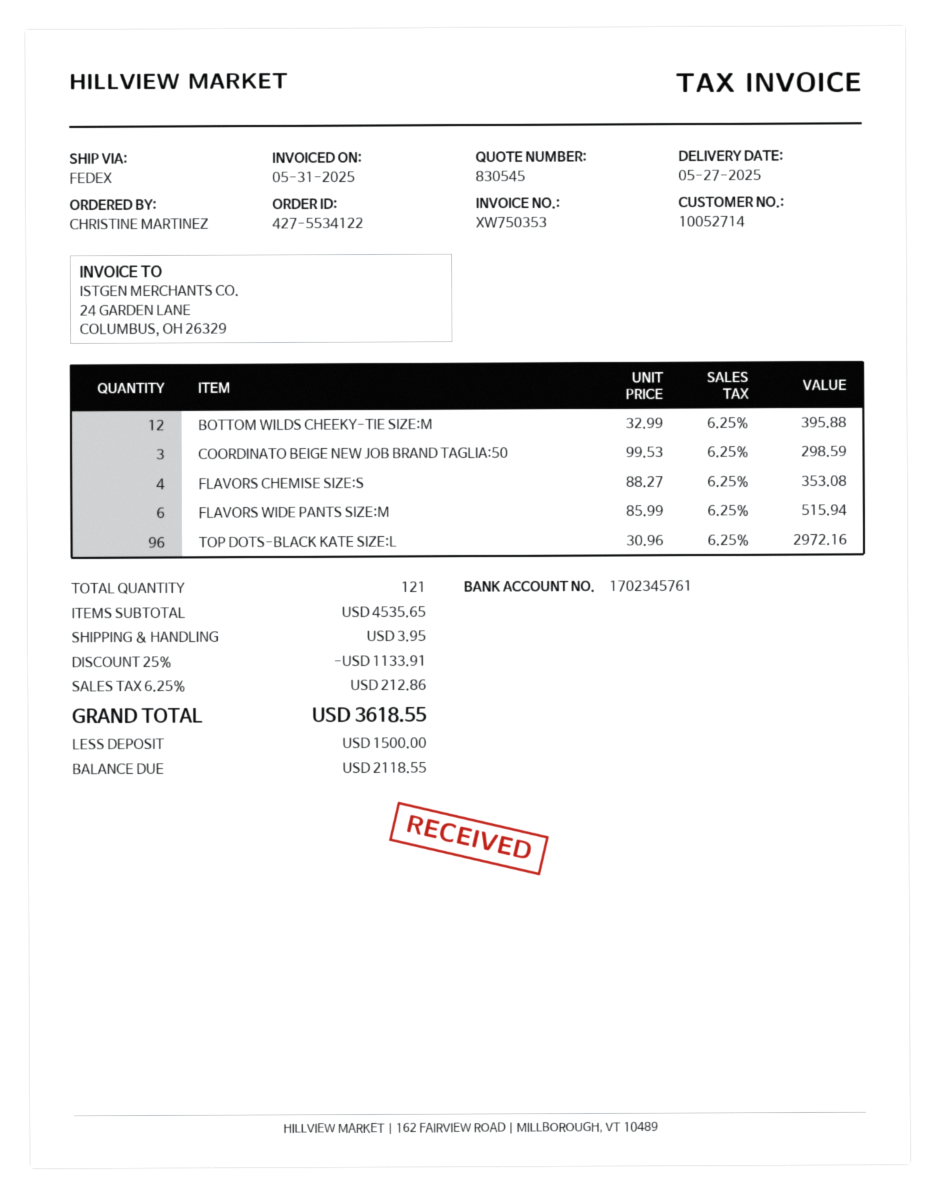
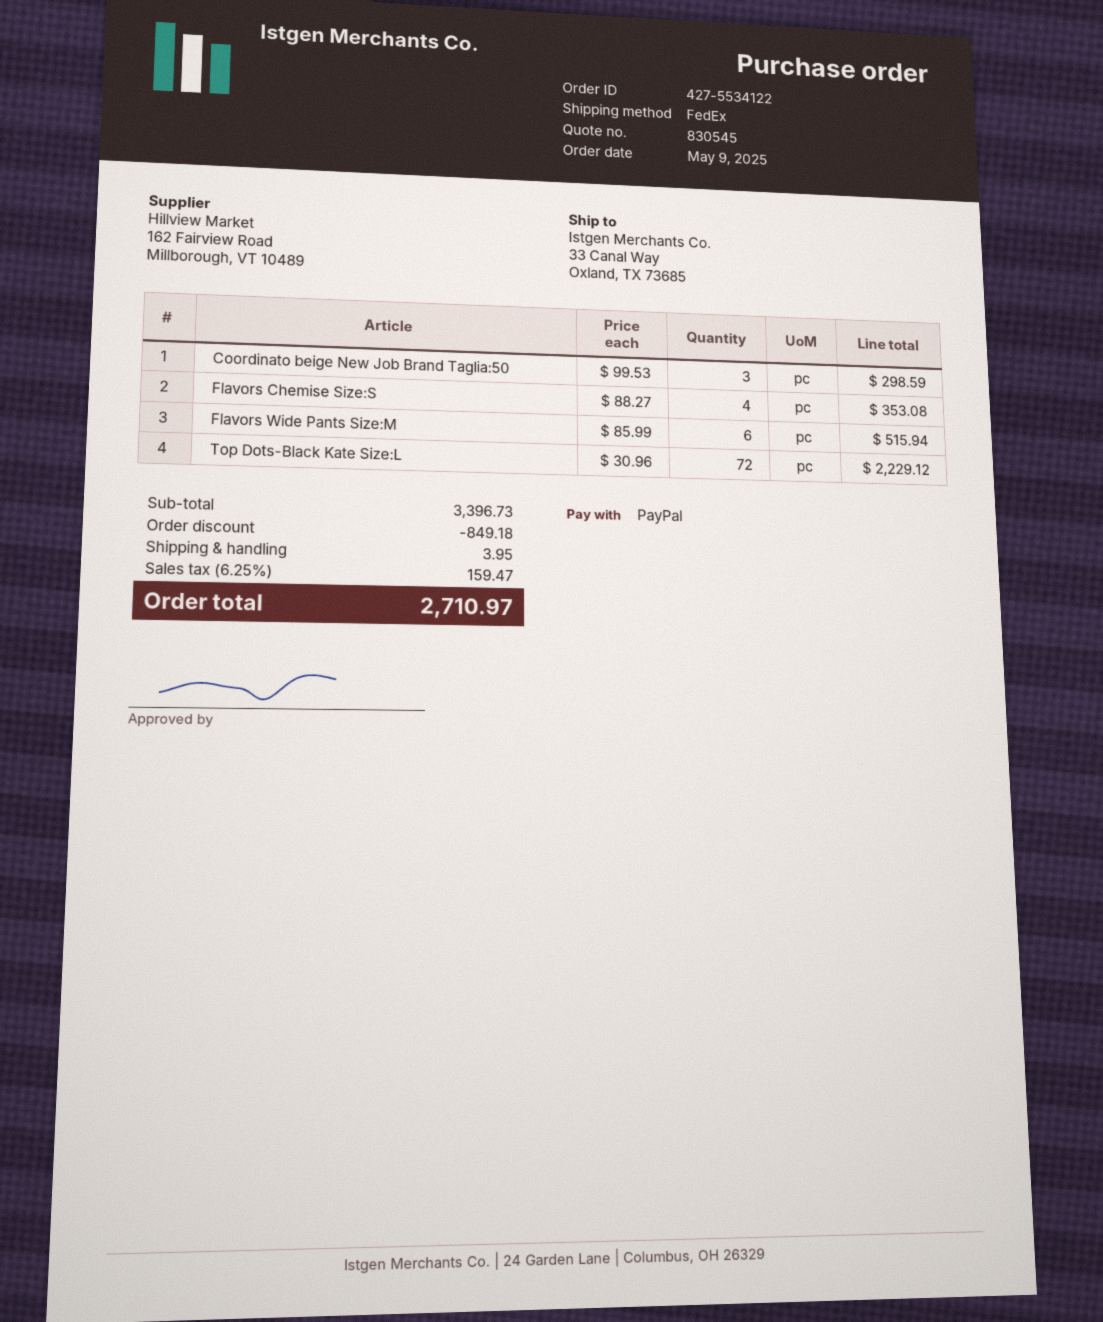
BOTTOM WILDS CHEEKY-TIE SIZE:M: 12 x 32.99 = 395.88 -> none
TOP DOTS-BLACK KATE SIZE:L: 96 x 30.96 = 2972.16 -> 72 x 30.96 = 2229.12
subtotal: 4535.65 -> 3396.73
discount: 1133.91 -> 849.18
tax: 6.25% = 212.86 -> 6.25% = 159.47
total: 3618.55 -> 2710.97

